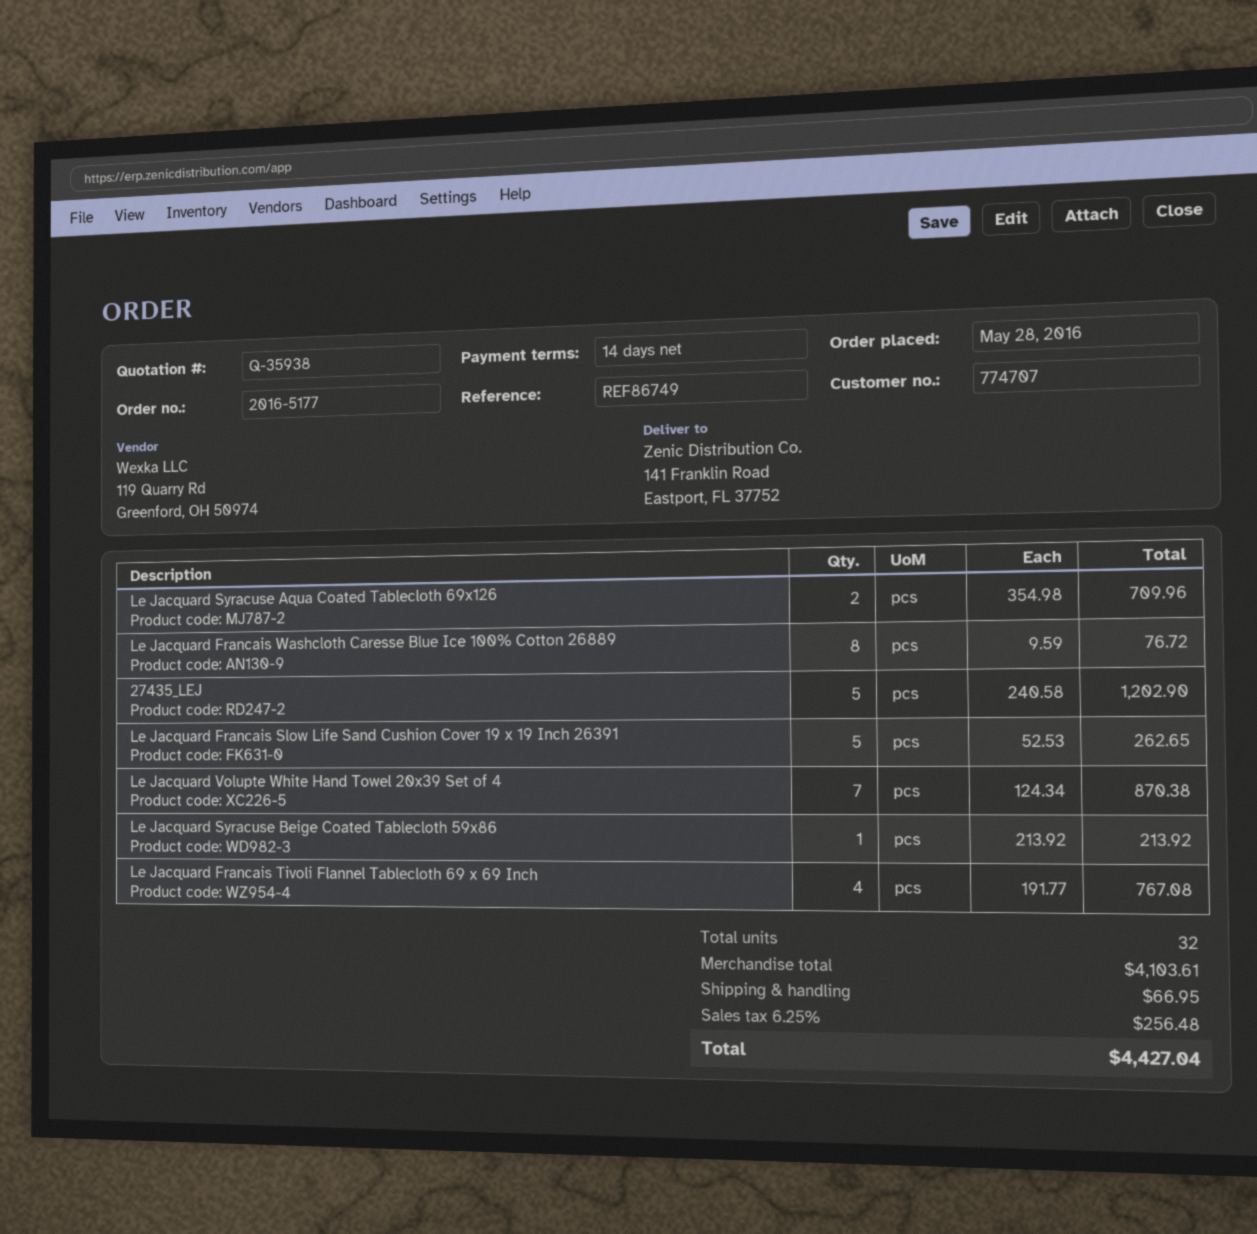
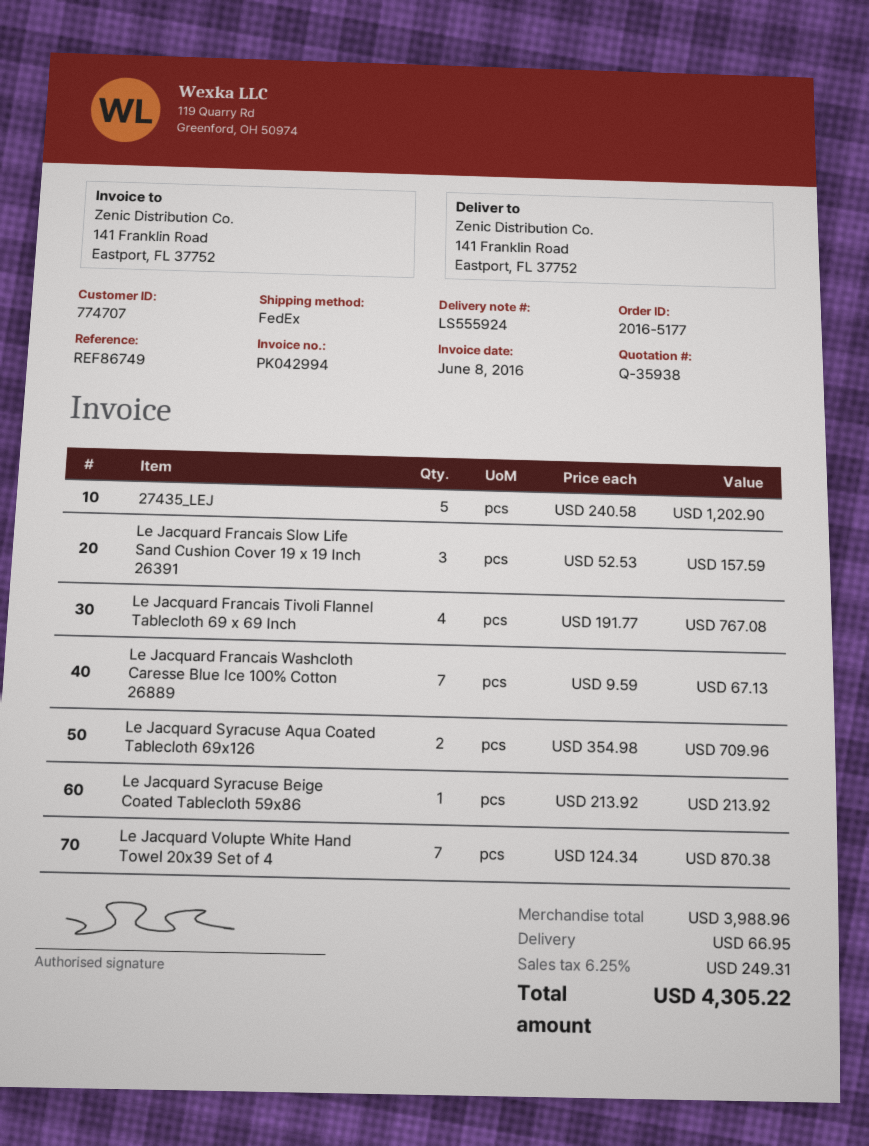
Le Jacquard Francais Washcloth Caresse Blue Ice 100% Cotton 26889: 8 x 9.59 = 76.72 -> 7 x 9.59 = 67.13
Le Jacquard Francais Slow Life Sand Cushion Cover 19 x 19 Inch 26391: 5 x 52.53 = 262.65 -> 3 x 52.53 = 157.59
subtotal: 4103.61 -> 3988.96
tax: 6.25% = 256.48 -> 6.25% = 249.31
total: 4427.04 -> 4305.22

